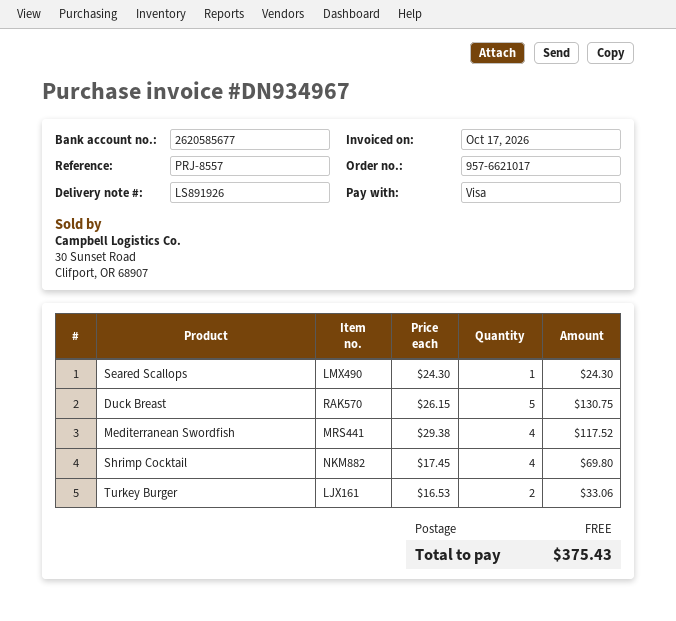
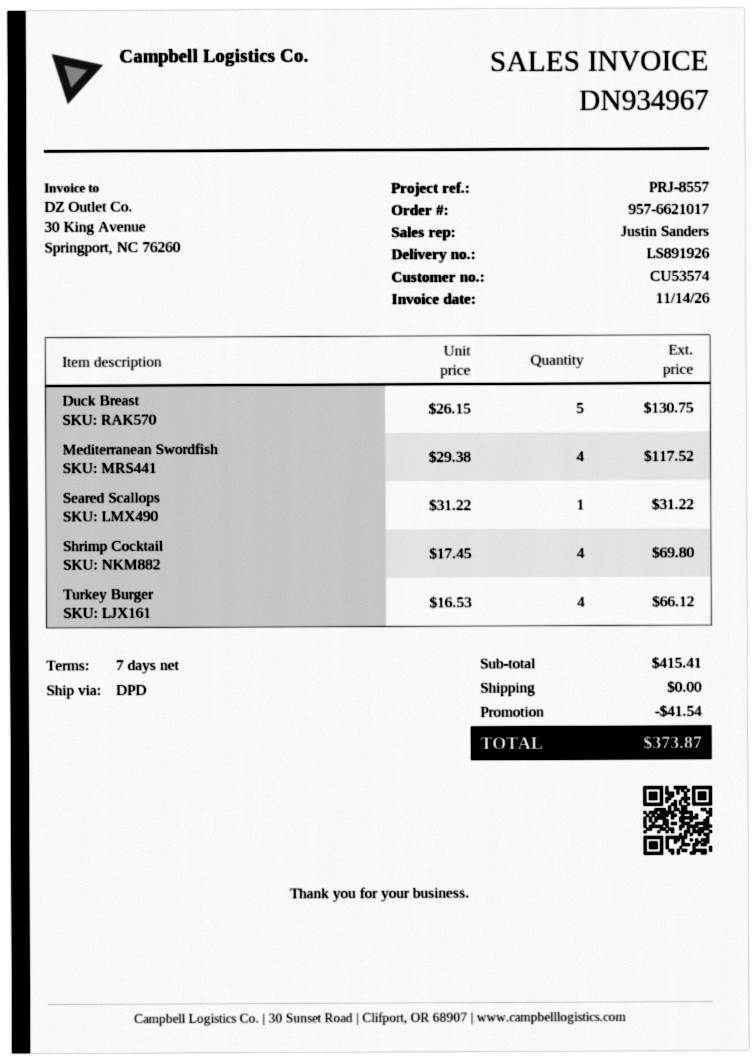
invoice date: 2026-10-17 -> 2026-11-14
Seared Scallops: 1 x 24.30 = 24.30 -> 1 x 31.22 = 31.22
Turkey Burger: 2 x 16.53 = 33.06 -> 4 x 16.53 = 66.12
discount: none -> 41.54
total: 375.43 -> 373.87

